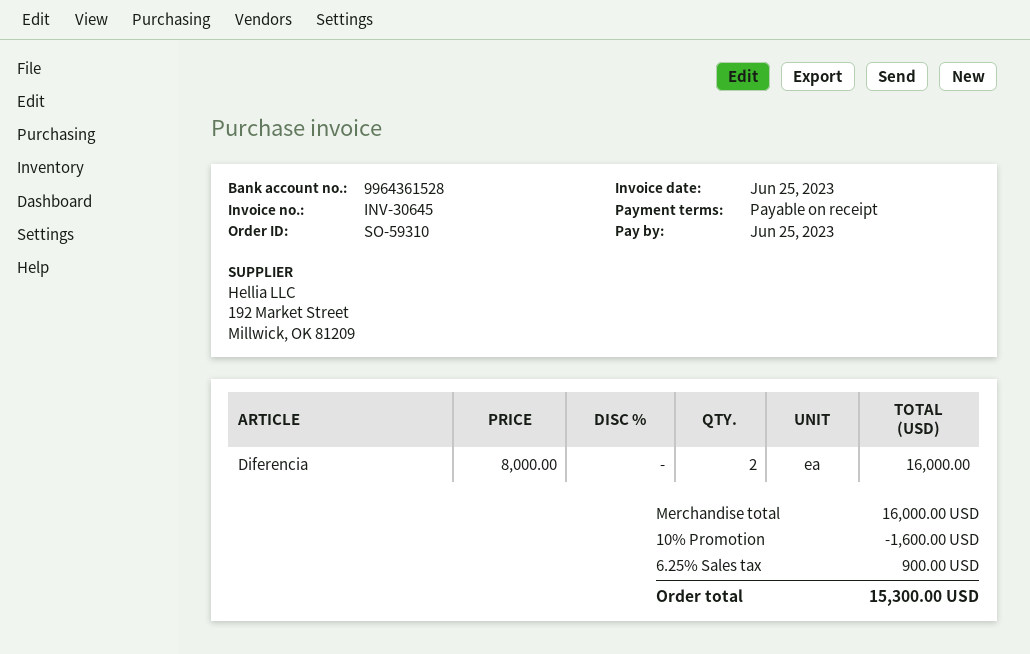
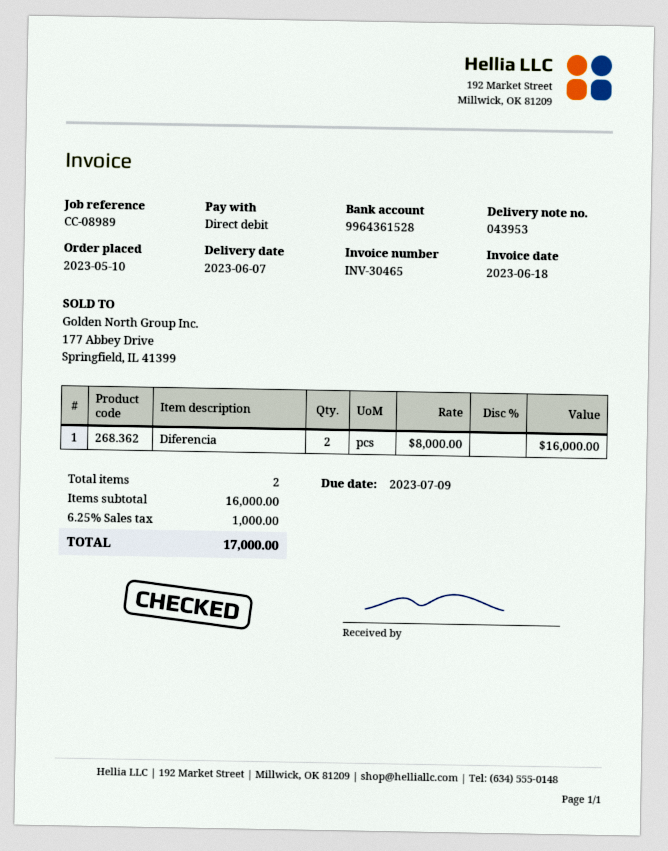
invoice number: INV-30645 -> INV-30465
invoice date: 2023-06-25 -> 2023-06-18
due date: 2023-06-25 -> 2023-07-09
discount: 10% = 1600.00 -> none
tax: 6.25% = 900.00 -> 6.25% = 1000.00
total: 15300.00 -> 17000.00

